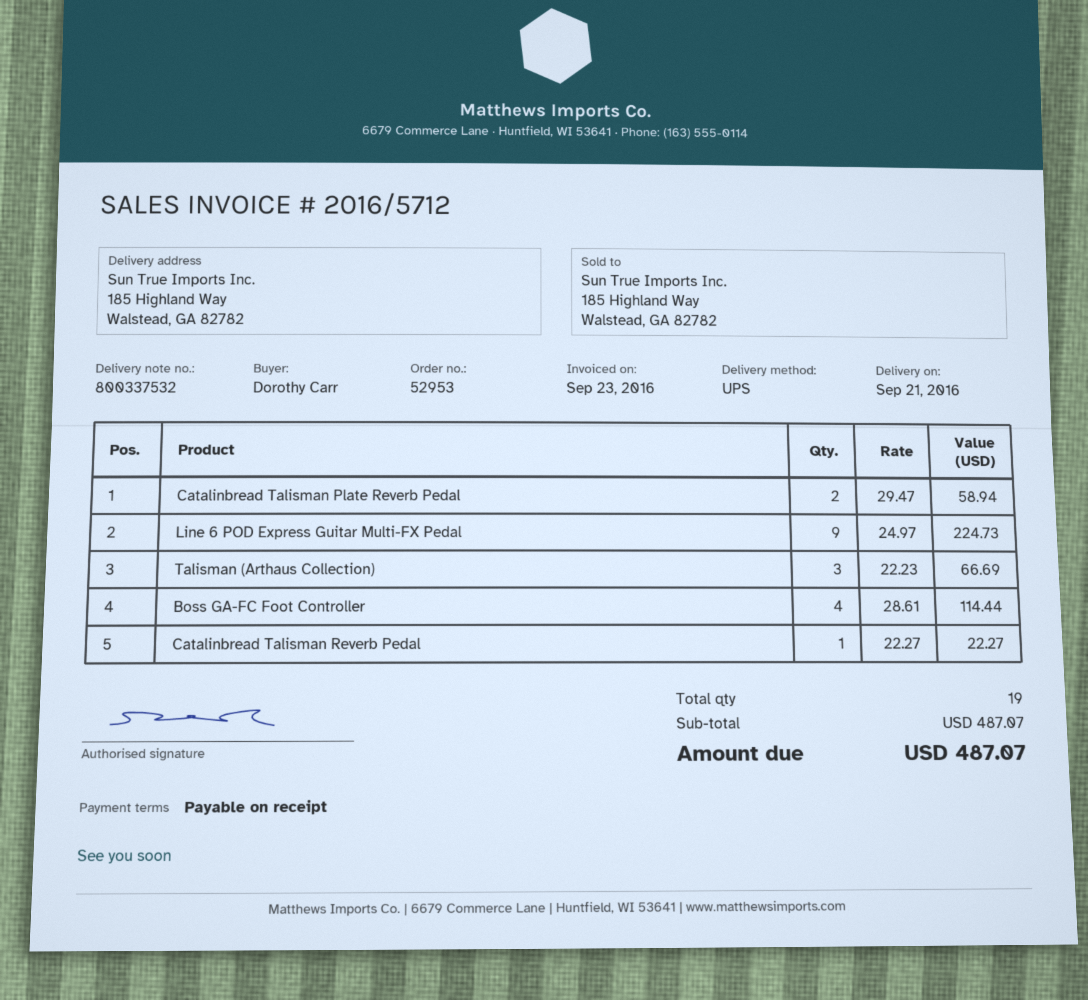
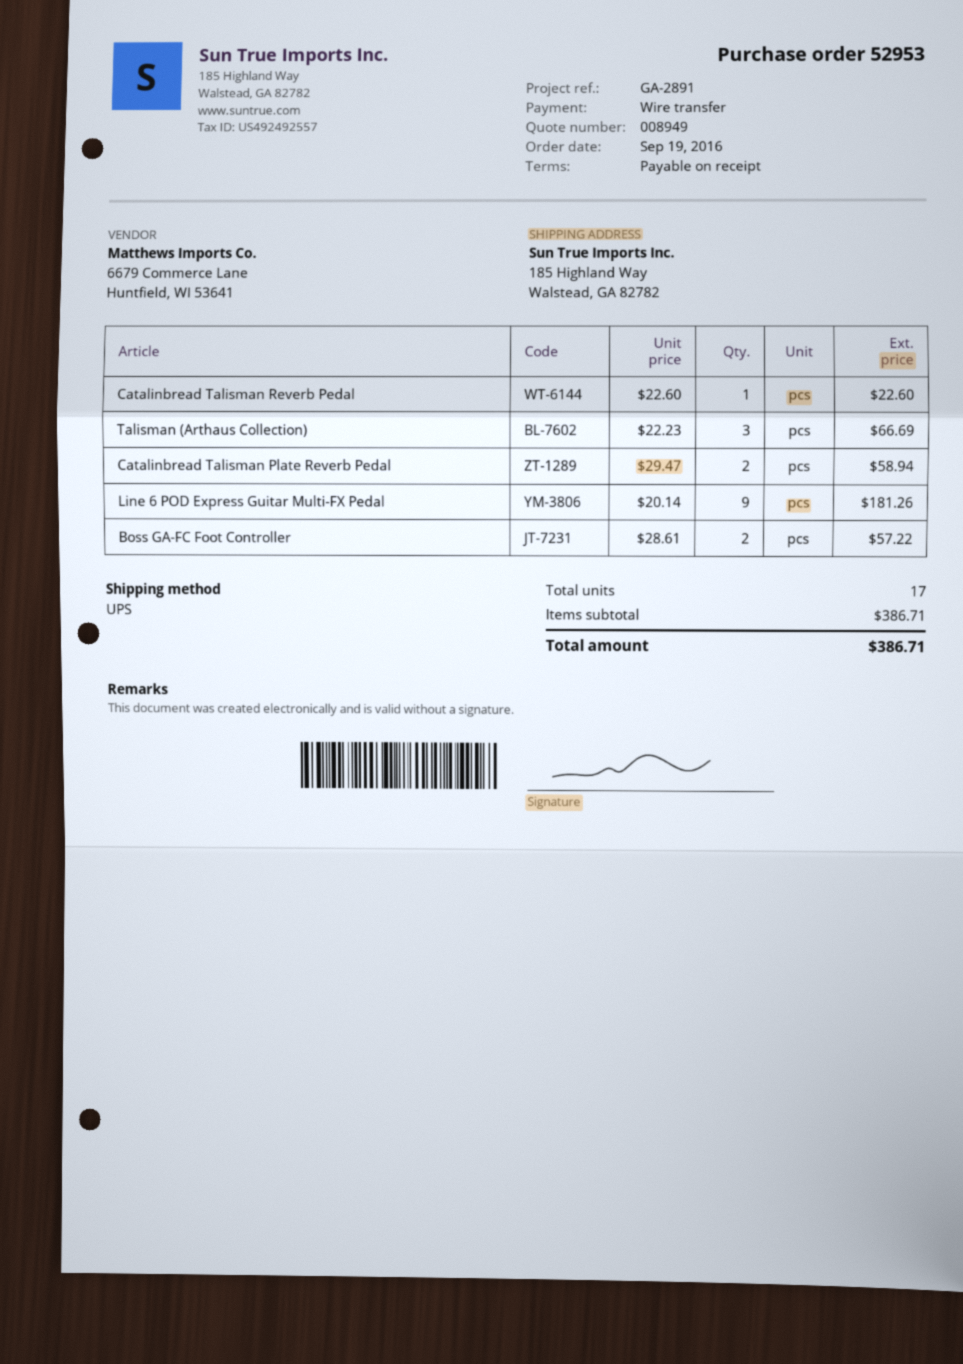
Line 6 POD Express Guitar Multi-FX Pedal: 9 x 24.97 = 224.73 -> 9 x 20.14 = 181.26
Boss GA-FC Foot Controller: 4 x 28.61 = 114.44 -> 2 x 28.61 = 57.22
Catalinbread Talisman Reverb Pedal: 1 x 22.27 = 22.27 -> 1 x 22.60 = 22.60
total quantity: 19 -> 17
subtotal: 487.07 -> 386.71
total: 487.07 -> 386.71

